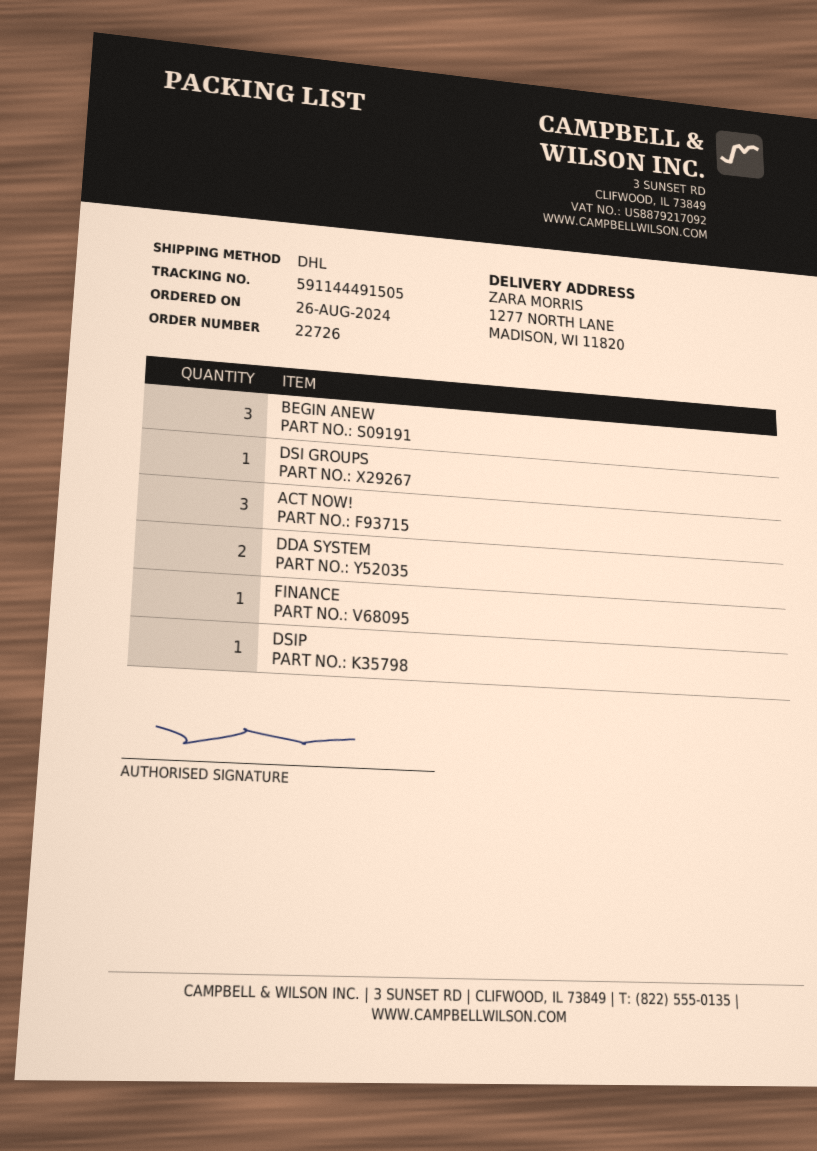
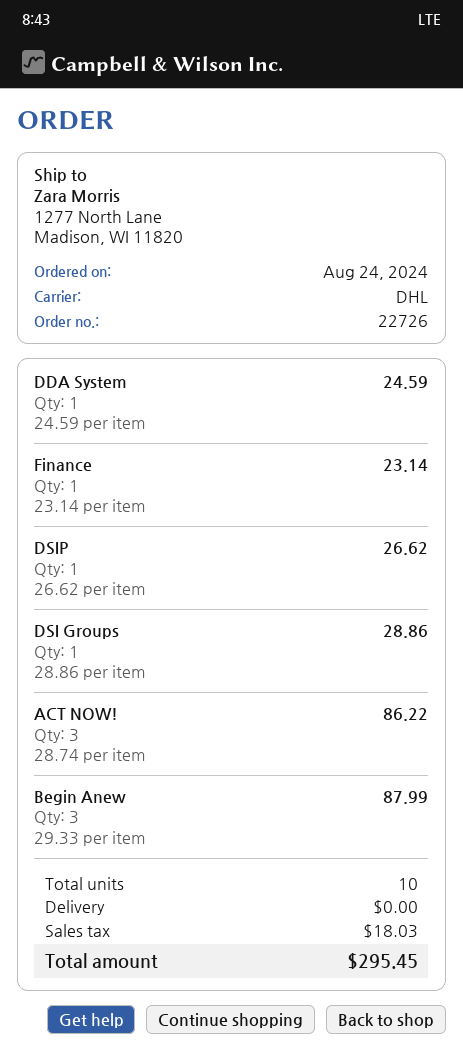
order date: 2024-08-26 -> 2024-08-24
DDA SYSTEM: 2 -> 1

